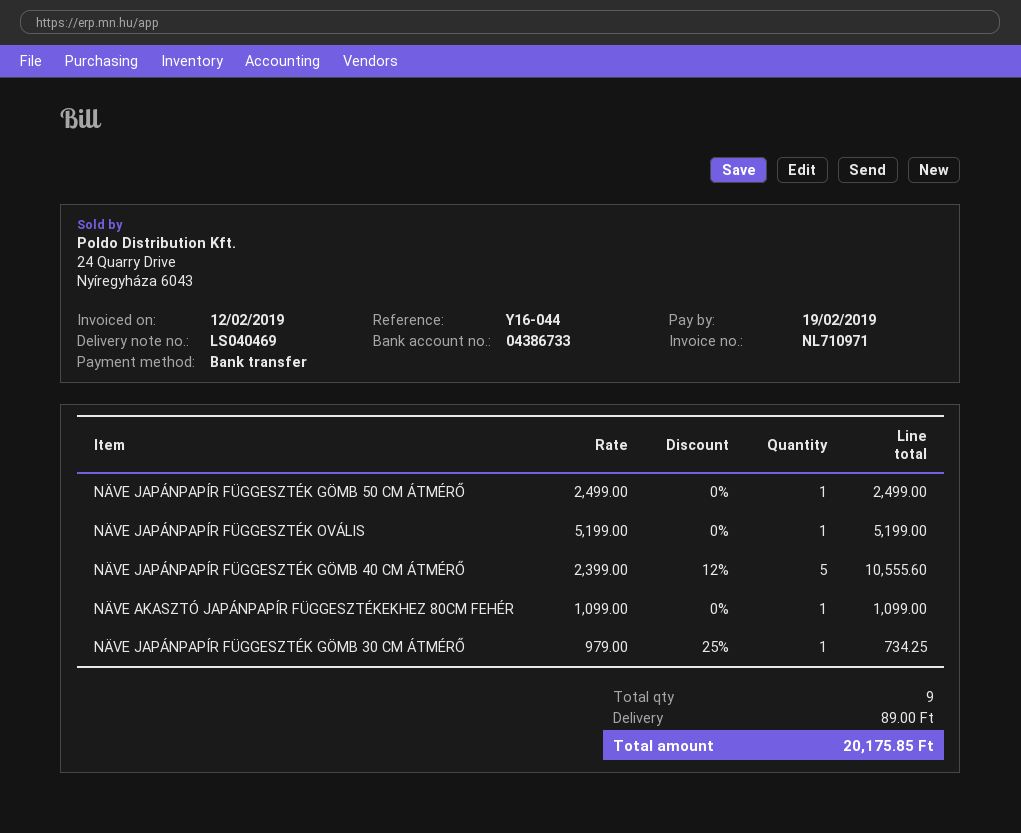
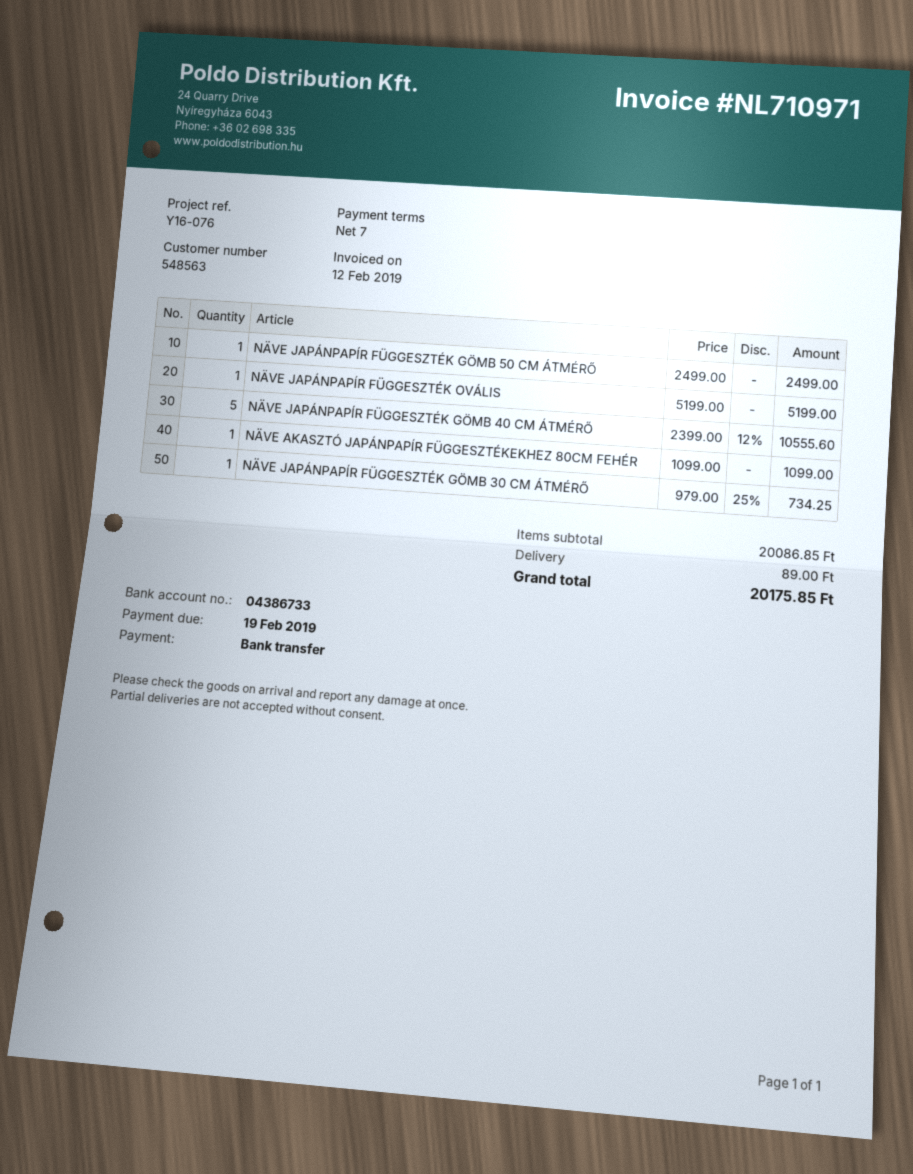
reference: Y16-044 -> Y16-076

